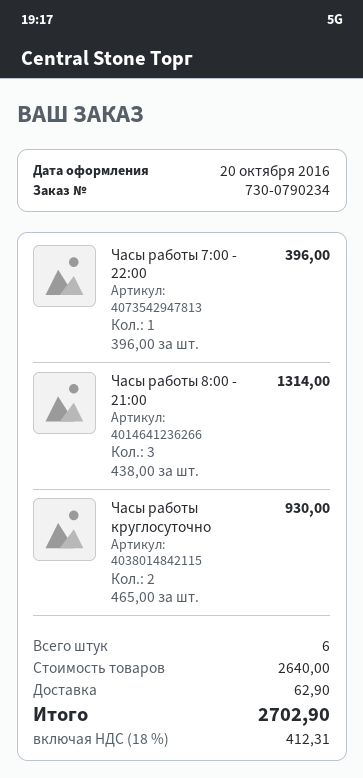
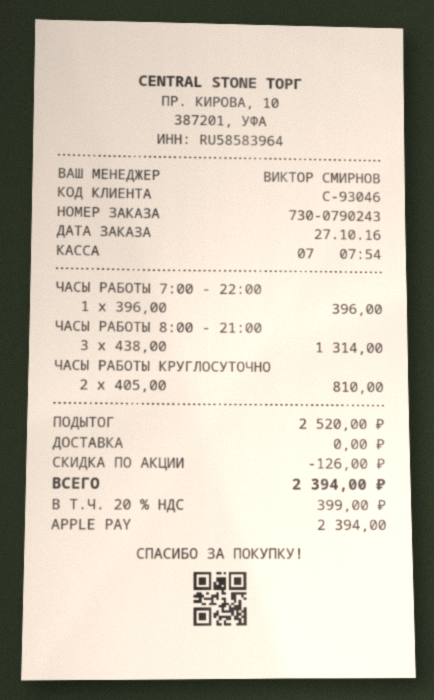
order number: 730-0790234 -> 730-0790243
order date: 2016-10-20 -> 2016-10-27
Часы работы круглосуточно: 2 x 465.00 = 930.00 -> 2 x 405.00 = 810.00
subtotal: 2640.00 -> 2520.00
discount: none -> 126.00
shipping: 62.90 -> 0.00
tax: 18% = 412.31 -> 20% = 399.00
total: 2702.90 -> 2394.00

